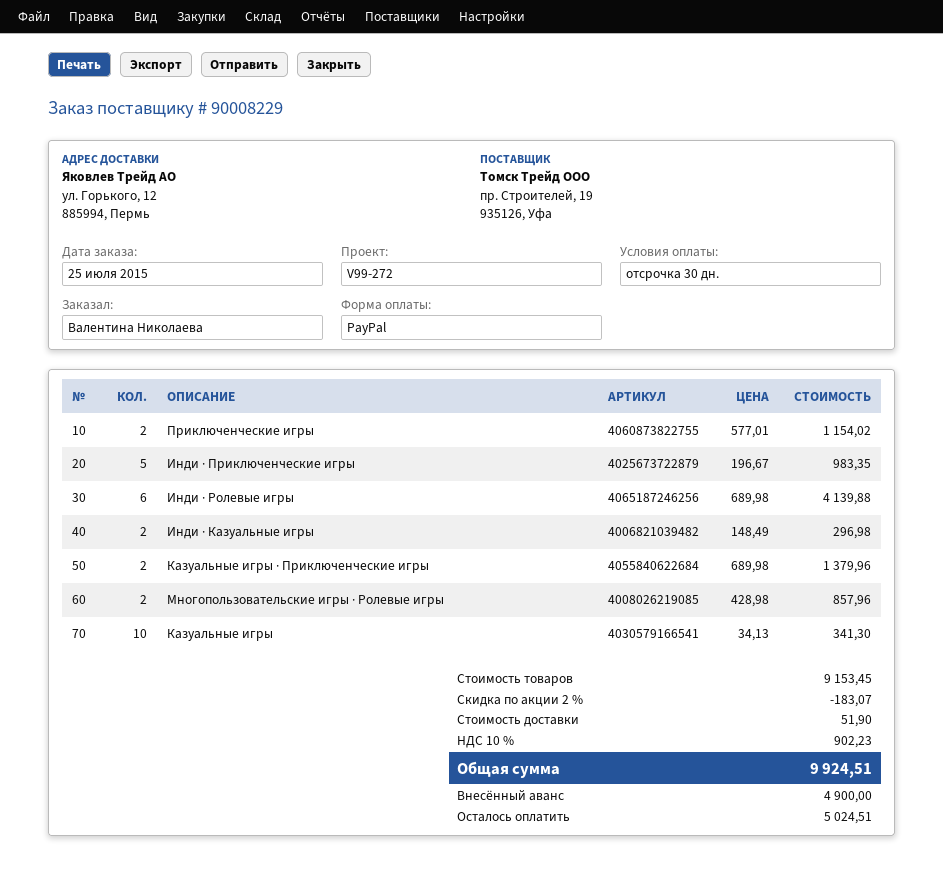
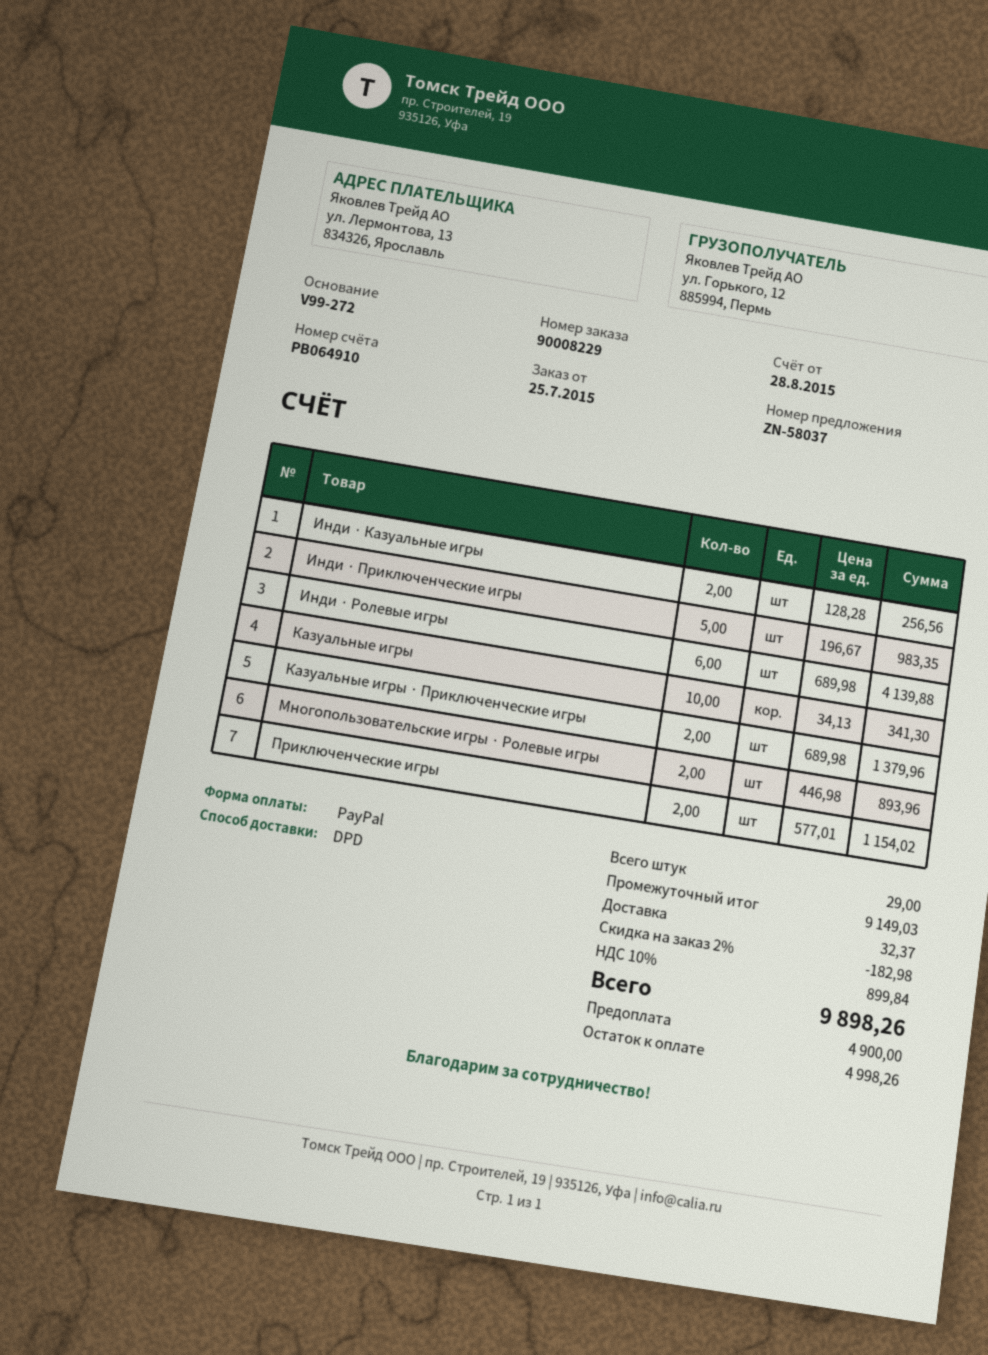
Инди · Казуальные игры: 2 x 148.49 = 296.98 -> 2 x 128.28 = 256.56
Многопользовательские игры · Ролевые игры: 2 x 428.98 = 857.96 -> 2 x 446.98 = 893.96
subtotal: 9153.45 -> 9149.03
discount: 2% = 183.07 -> 2% = 182.98
shipping: 51.90 -> 32.37
tax: 10% = 902.23 -> 10% = 899.84
total: 9924.51 -> 9898.26
balance: 5024.51 -> 4998.26

